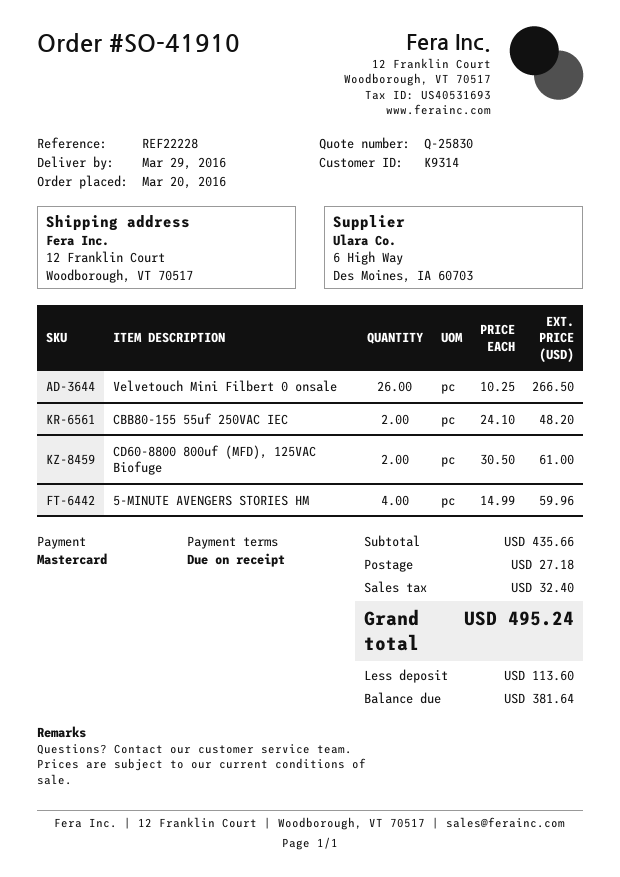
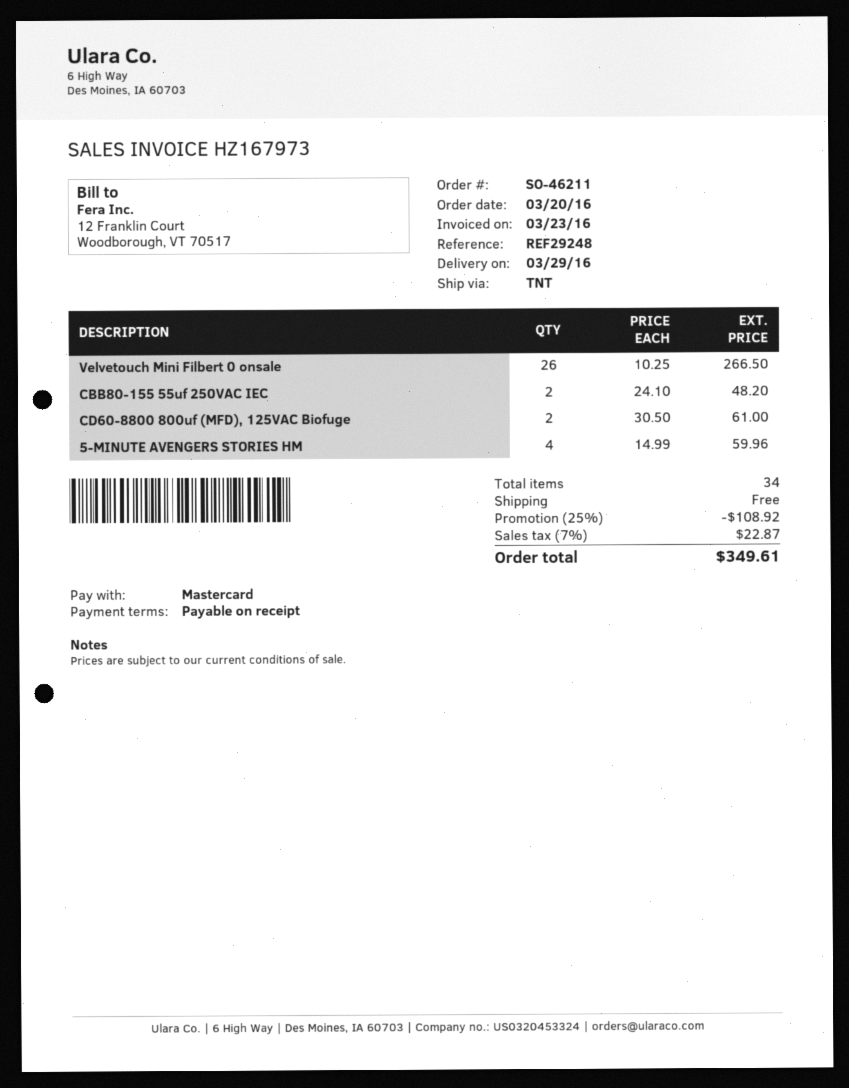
order number: SO-41910 -> SO-46211
reference: REF22228 -> REF29248
discount: none -> 25% = 108.92
shipping: 27.18 -> 0.00
tax: 32.40 -> 22.87
total: 495.24 -> 349.61

